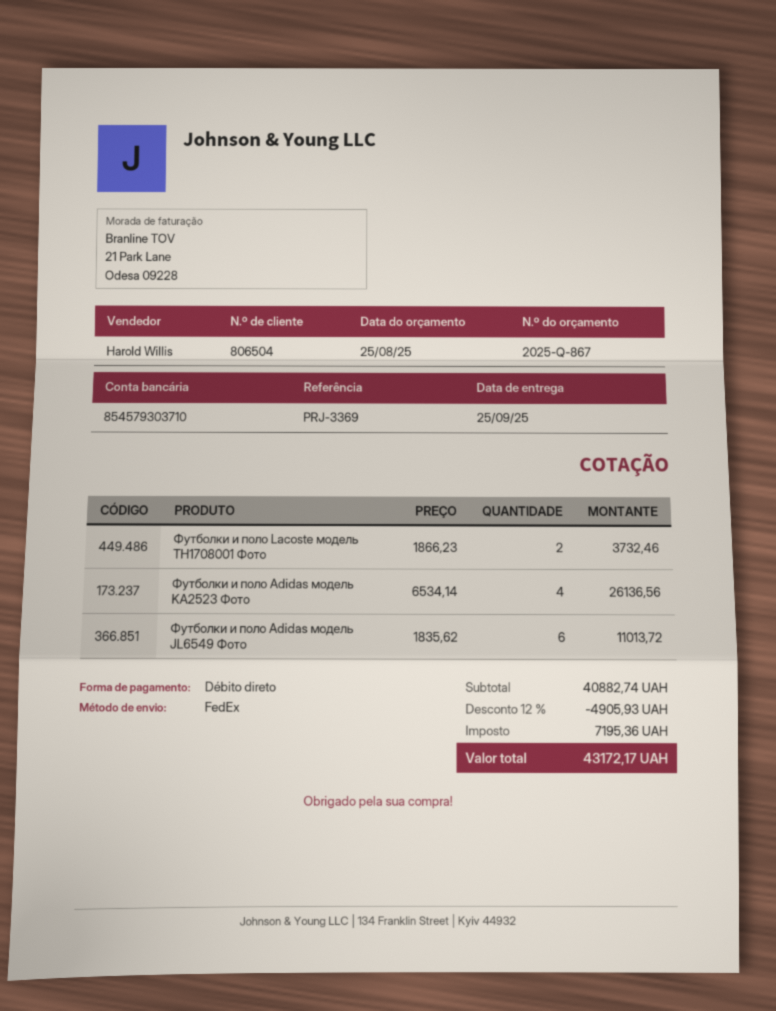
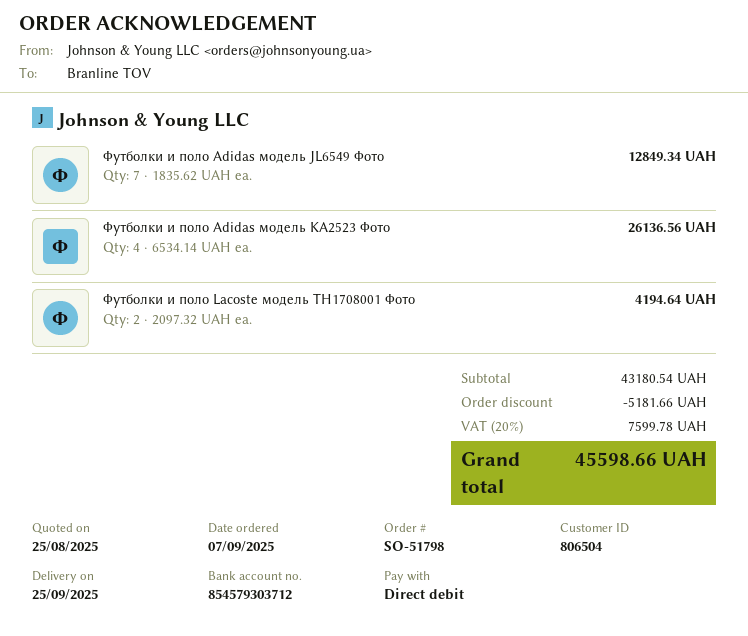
bank account: 854579303710 -> 854579303712
Футболки и поло Lacoste модель TH1708001 Фото: 2 x 1866.23 = 3732.46 -> 2 x 2097.32 = 4194.64
Футболки и поло Adidas модель JL6549 Фото: 6 x 1835.62 = 11013.72 -> 7 x 1835.62 = 12849.34
subtotal: 40882.74 -> 43180.54
discount: 4905.93 -> 5181.66
tax: 7195.36 -> 7599.78
total: 43172.17 -> 45598.66

